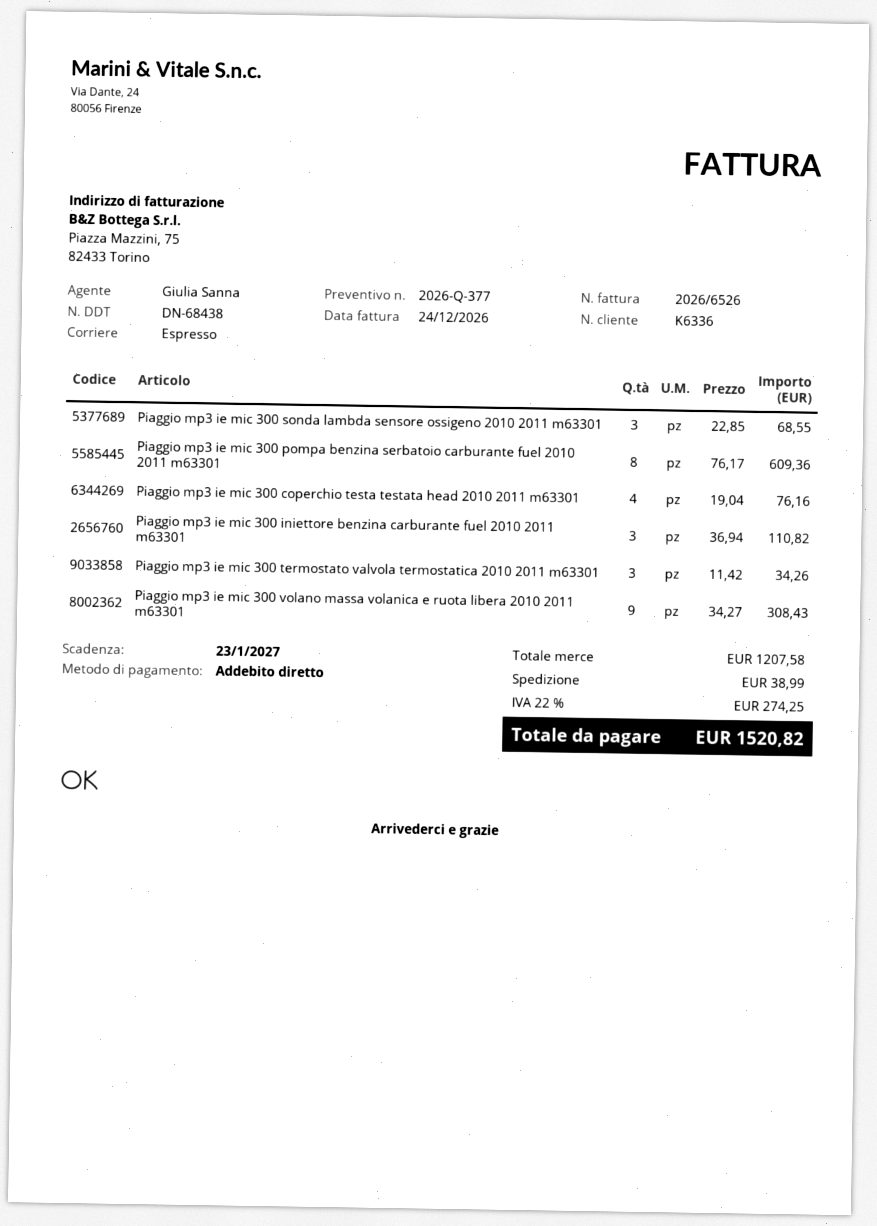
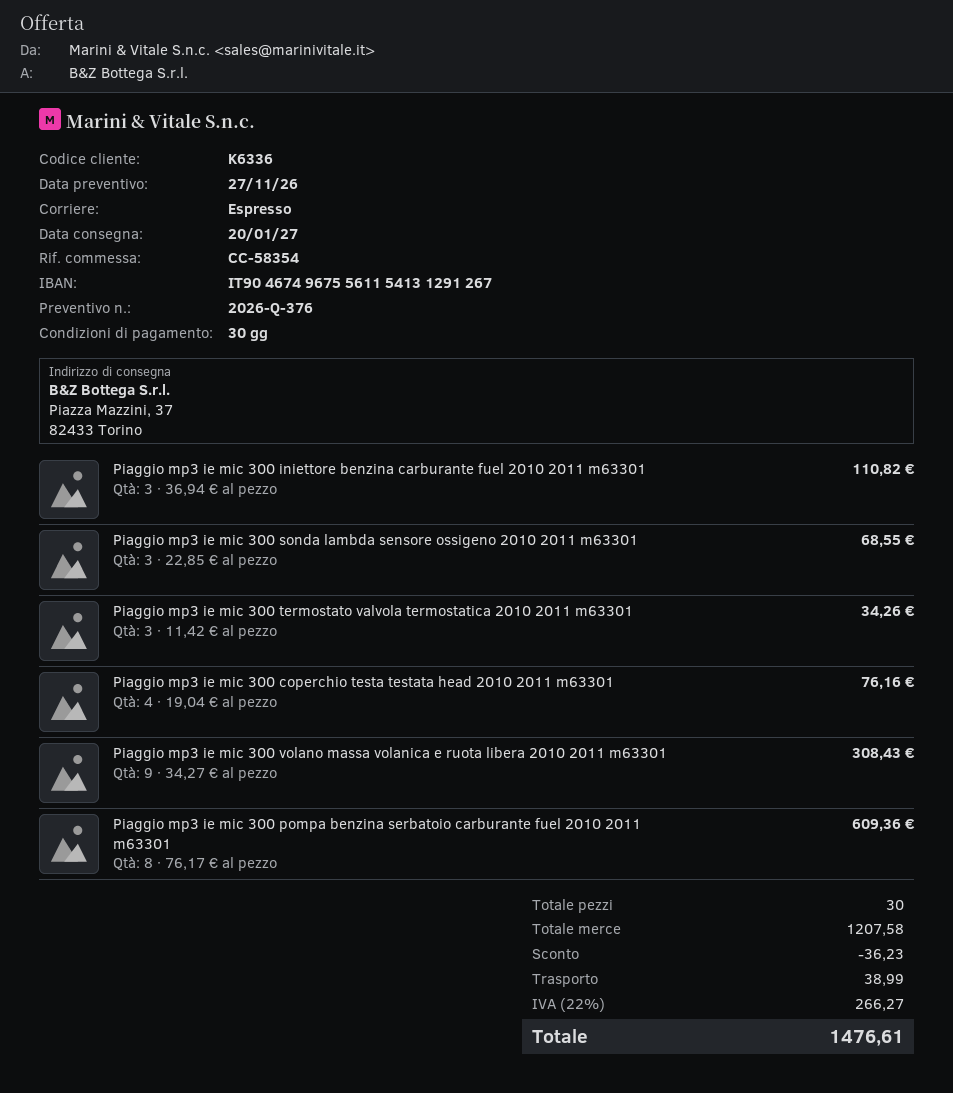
quote number: 2026-Q-377 -> 2026-Q-376
discount: none -> 36.23
tax: 22% = 274.25 -> 22% = 266.27
total: 1520.82 -> 1476.61

